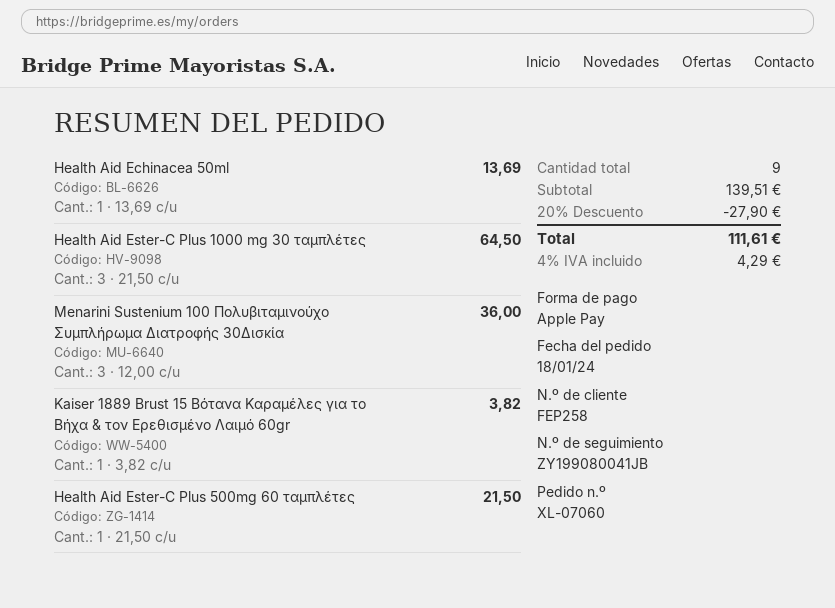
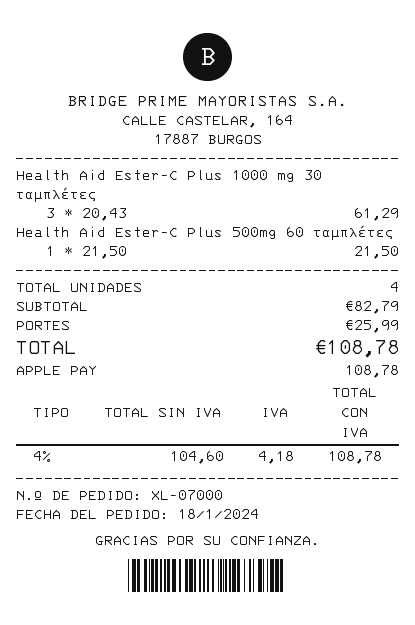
order number: XL-07060 -> XL-07000
Health Aid Echinacea 50ml: 1 x 13.69 = 13.69 -> none
Health Aid Ester-C Plus 1000 mg 30 ταμπλέτες: 3 x 21.50 = 64.50 -> 3 x 20.43 = 61.29
Menarini Sustenium 100 Πολυβιταμινούχο Συμπλήρωμα Διατροφής 30Δισκία: 3 x 12.00 = 36.00 -> none
Kaiser 1889 Brust 15 Βότανα Καραμέλες για το Βήχα & τον Ερεθισμένο Λαιμό 60gr: 1 x 3.82 = 3.82 -> none
total quantity: 9 -> 4
subtotal: 139.51 -> 82.79
discount: 20% = 27.90 -> none
shipping: none -> 25.99
tax: 4% = 4.29 -> 4% = 4.18
total: 111.61 -> 108.78

